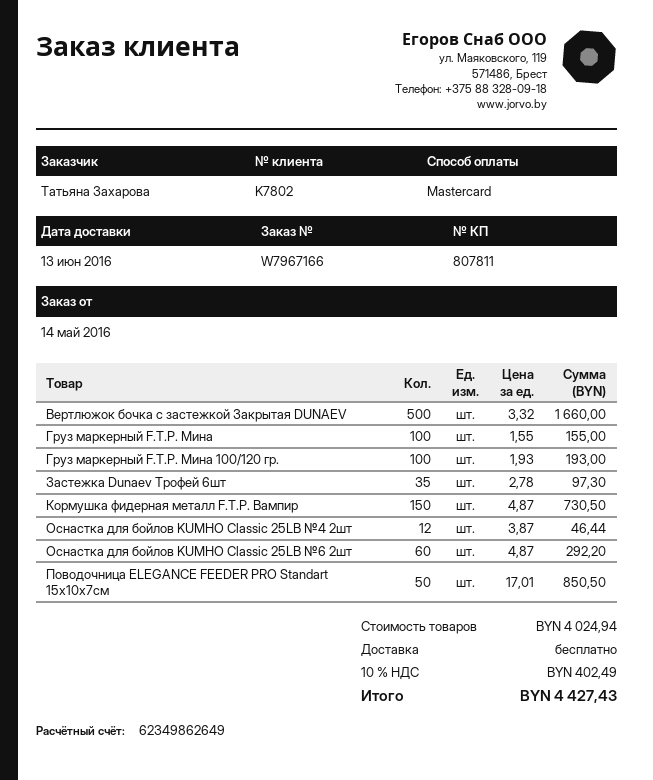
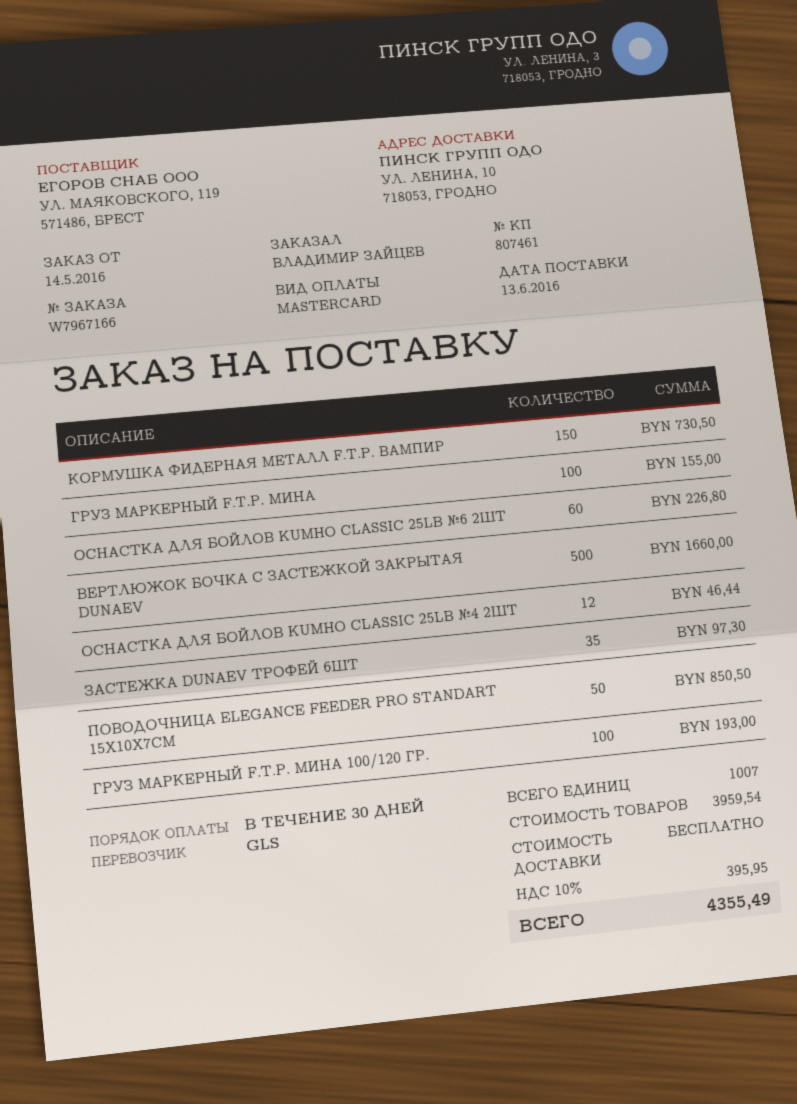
quote number: 807811 -> 807461
ordered by: Татьяна Захарова -> ВЛАДИМИР ЗАЙЦЕВ
Оснастка для бойлов KUMHO Classic 25LB №6 2шт: 60 for 292.20 -> 60 for 226.80
subtotal: 4024.94 -> 3959.54
tax: 10% = 402.49 -> 10% = 395.95
total: 4427.43 -> 4355.49

